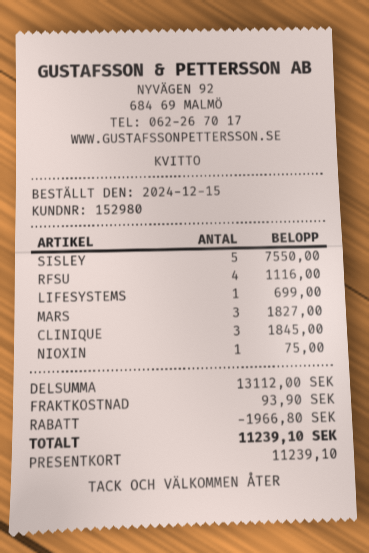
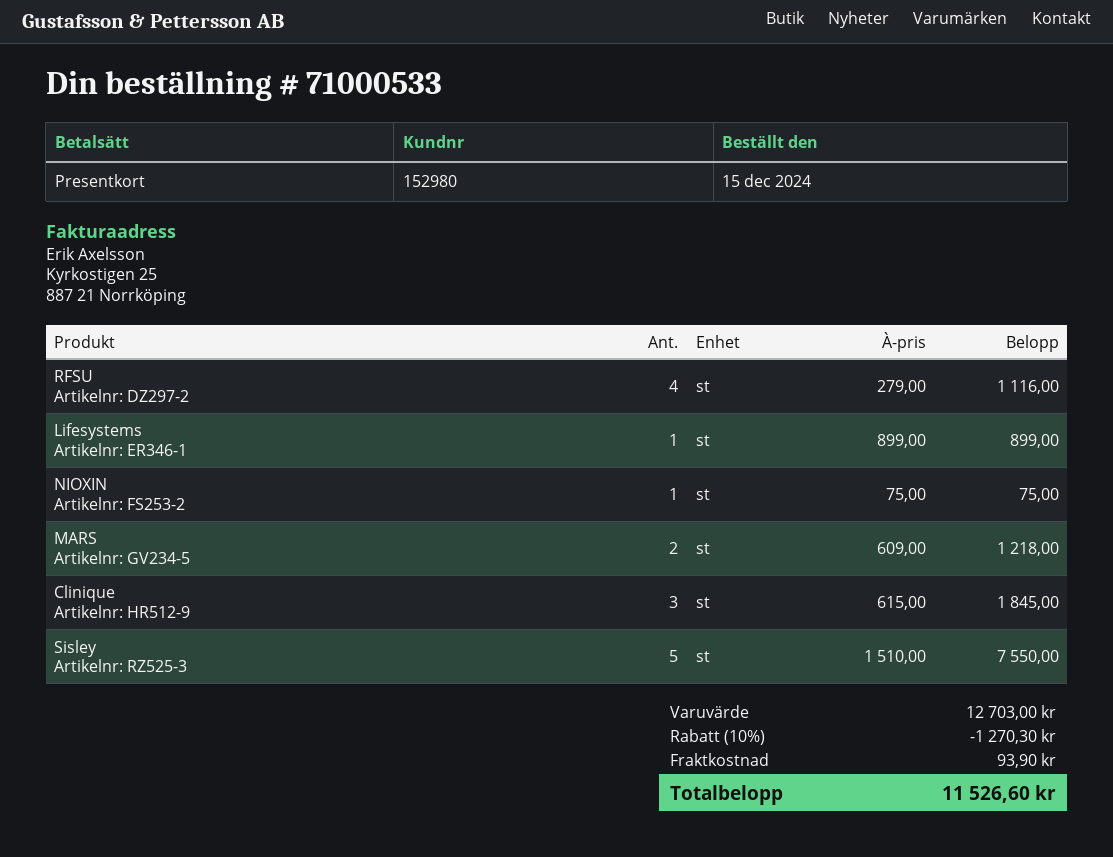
LIFESYSTEMS: 1 for 699.00 -> 1 for 899.00
MARS: 3 for 1827.00 -> 2 for 1218.00
subtotal: 13112.00 -> 12703.00
discount: 1966.80 -> 1270.30
total: 11239.10 -> 11526.60

